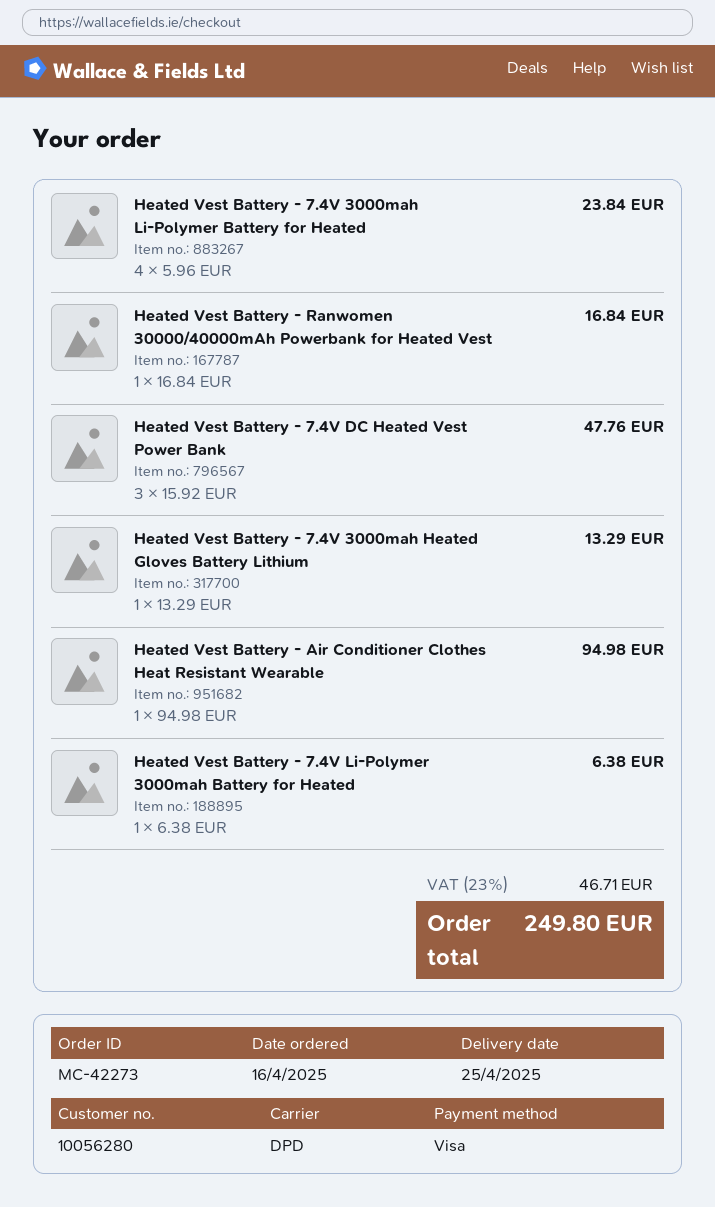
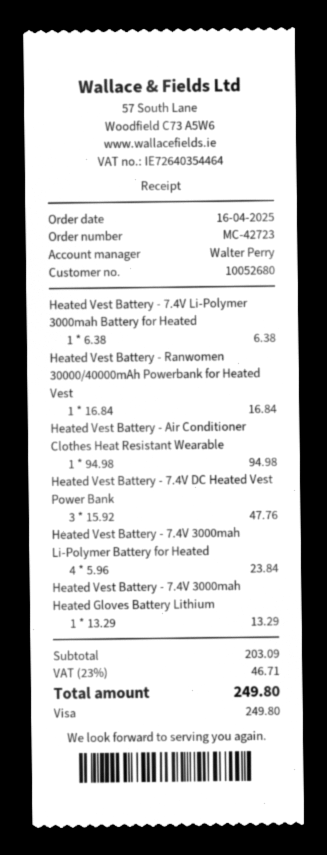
order number: MC-42273 -> MC-42723
customer number: 10056280 -> 10052680

